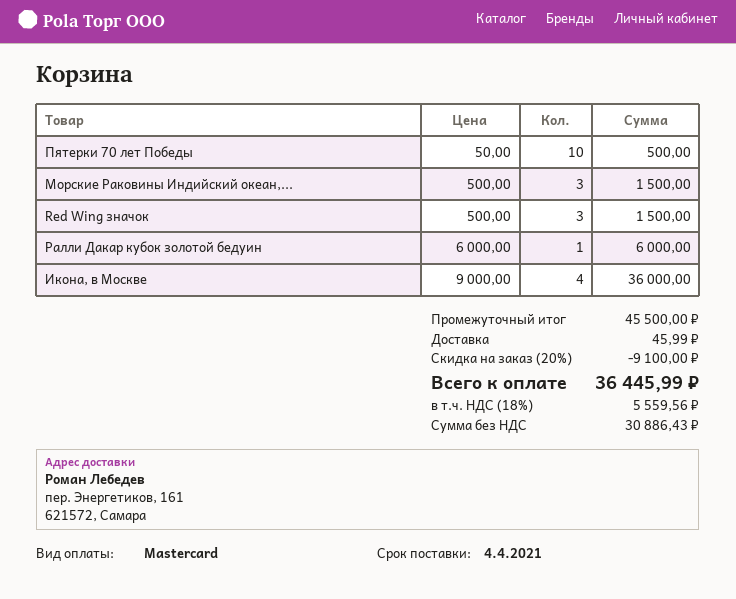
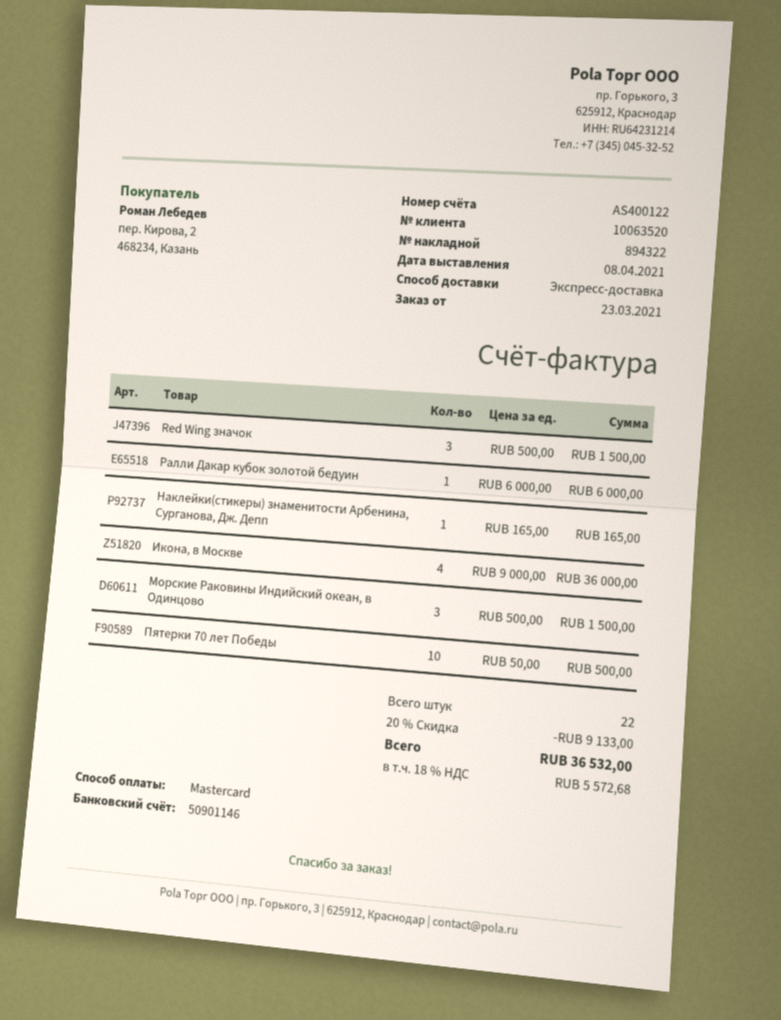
Наклейки(стикеры) знаменитости Арбенина, Сурганова, Дж. Депп: none -> 1 x 165.00 = 165.00
discount: 20% = 9100.00 -> 20% = 9133.00
shipping: 45.99 -> none
tax: 18% = 5559.56 -> 18% = 5572.68
total: 36445.99 -> 36532.00

